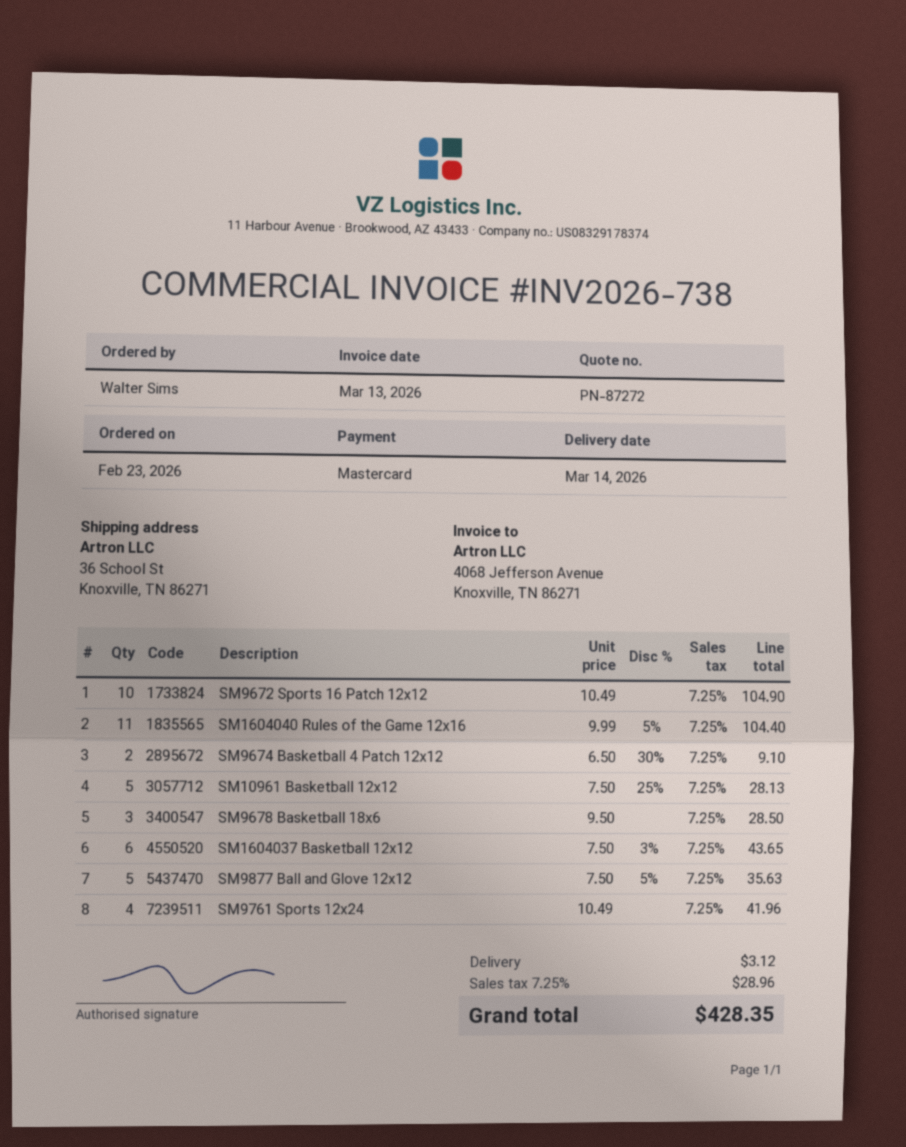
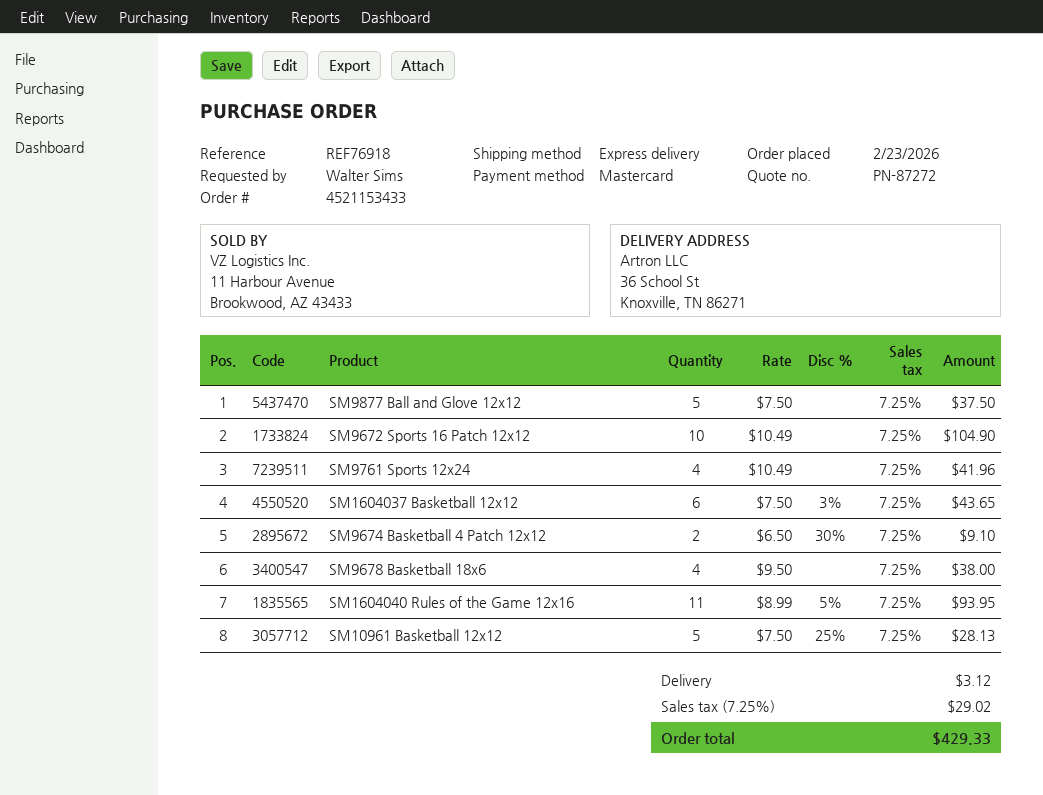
SM1604040 Rules of the Game 12x16: 11 x 9.99 - 5% = 104.40 -> 11 x 8.99 - 5% = 93.95
SM9678 Basketball 18x6: 3 x 9.50 = 28.50 -> 4 x 9.50 = 38.00
SM9877 Ball and Glove 12x12: 5 x 7.50 - 5% = 35.63 -> 5 x 7.50 = 37.50
tax: 7.25% = 28.96 -> 7.25% = 29.02
total: 428.35 -> 429.33

